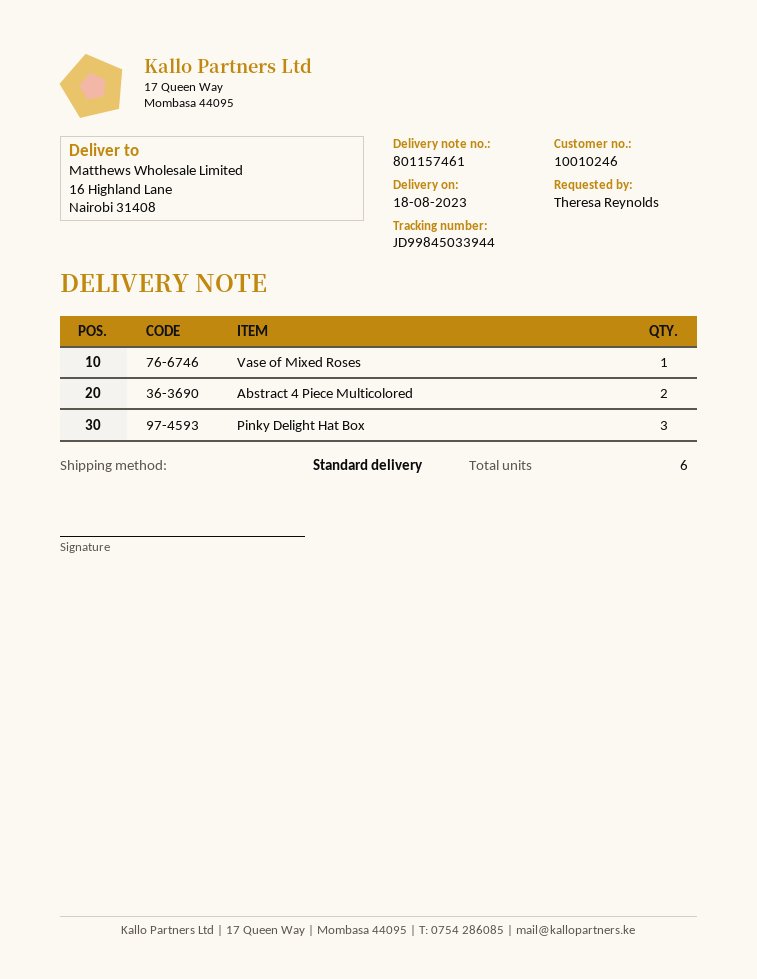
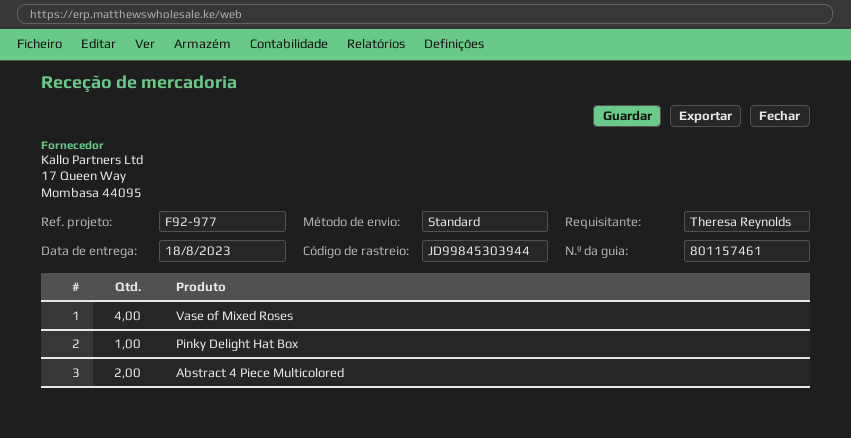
tracking number: JD99845033944 -> JD99845303944
Vase of Mixed Roses: 1 -> 4
Pinky Delight Hat Box: 3 -> 1

